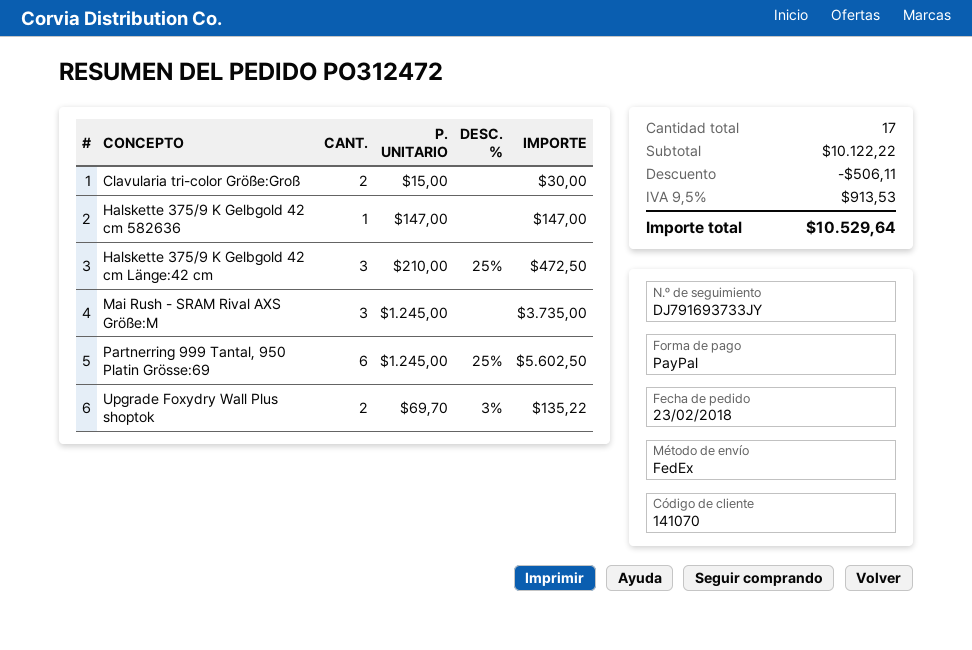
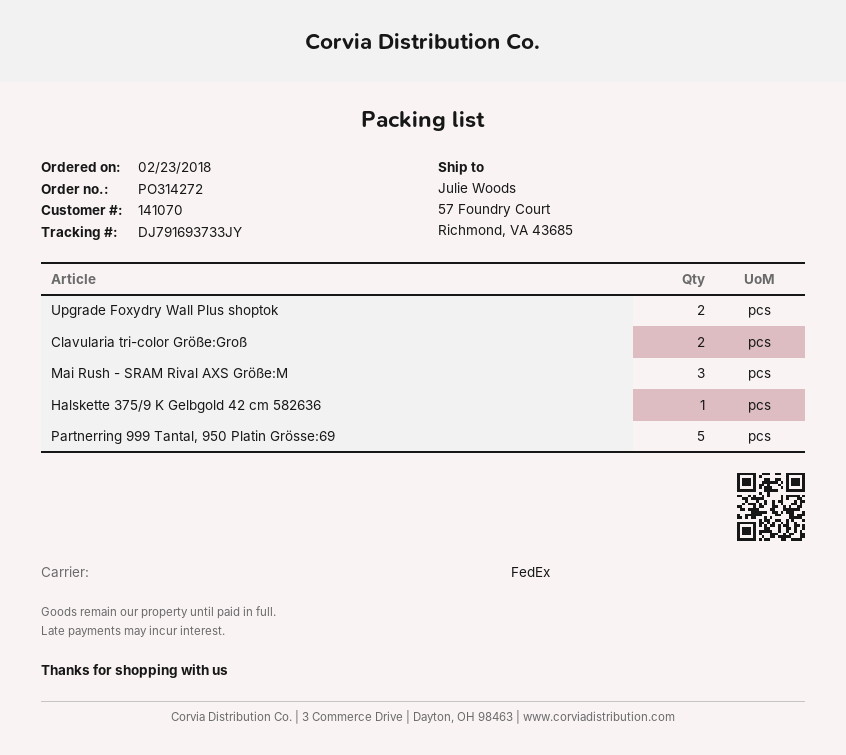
order number: PO312472 -> PO314272
Halskette 375/9 K Gelbgold 42 cm Länge:42 cm: 3 -> none
Partnerring 999 Tantal, 950 Platin Grösse:69: 6 -> 5

